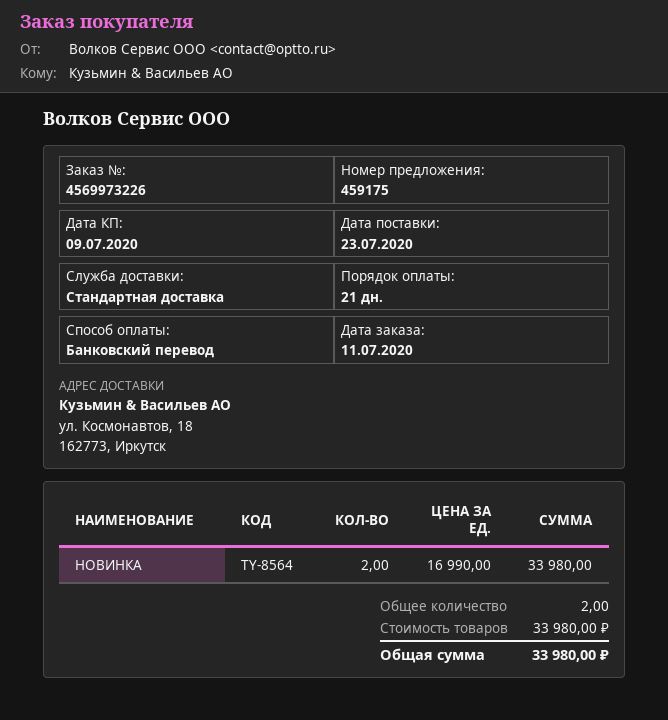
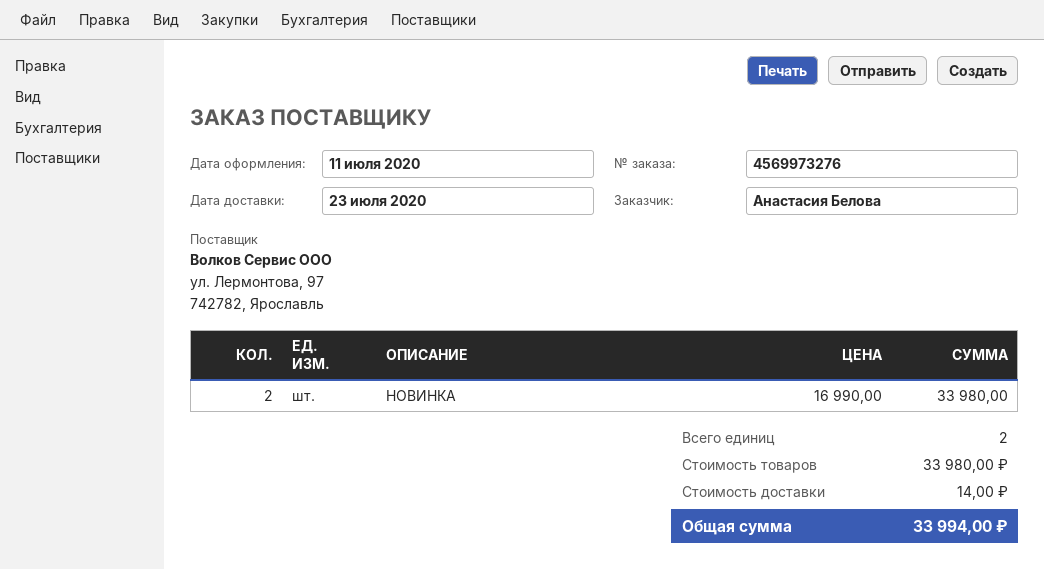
order number: 4569973226 -> 4569973276
shipping: none -> 14.00
total: 33980.00 -> 33994.00

